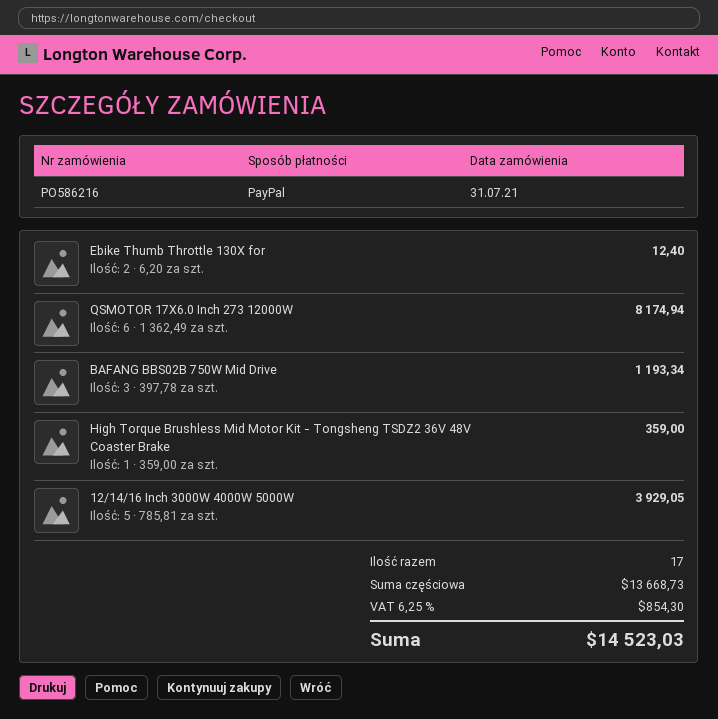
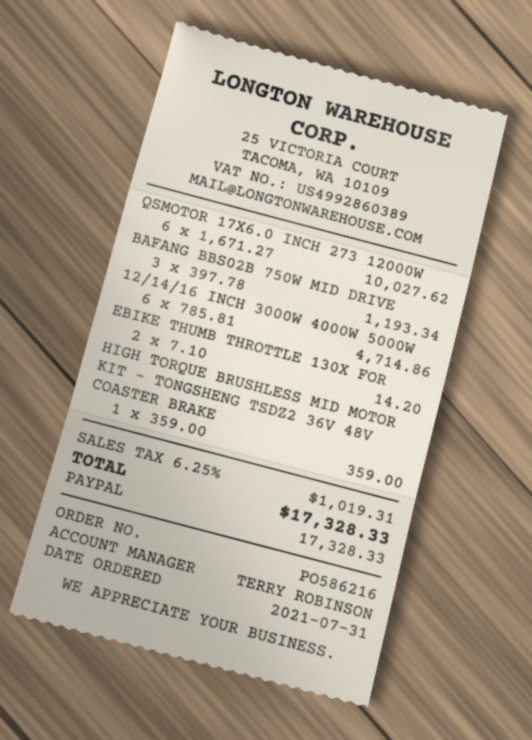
Ebike Thumb Throttle 130X for: 2 x 6.20 = 12.40 -> 2 x 7.10 = 14.20
QSMOTOR 17X6.0 Inch 273 12000W: 6 x 1362.49 = 8174.94 -> 6 x 1671.27 = 10027.62
12/14/16 Inch 3000W 4000W 5000W: 5 x 785.81 = 3929.05 -> 6 x 785.81 = 4714.86
tax: 6.25% = 854.30 -> 6.25% = 1019.31
total: 14523.03 -> 17328.33

